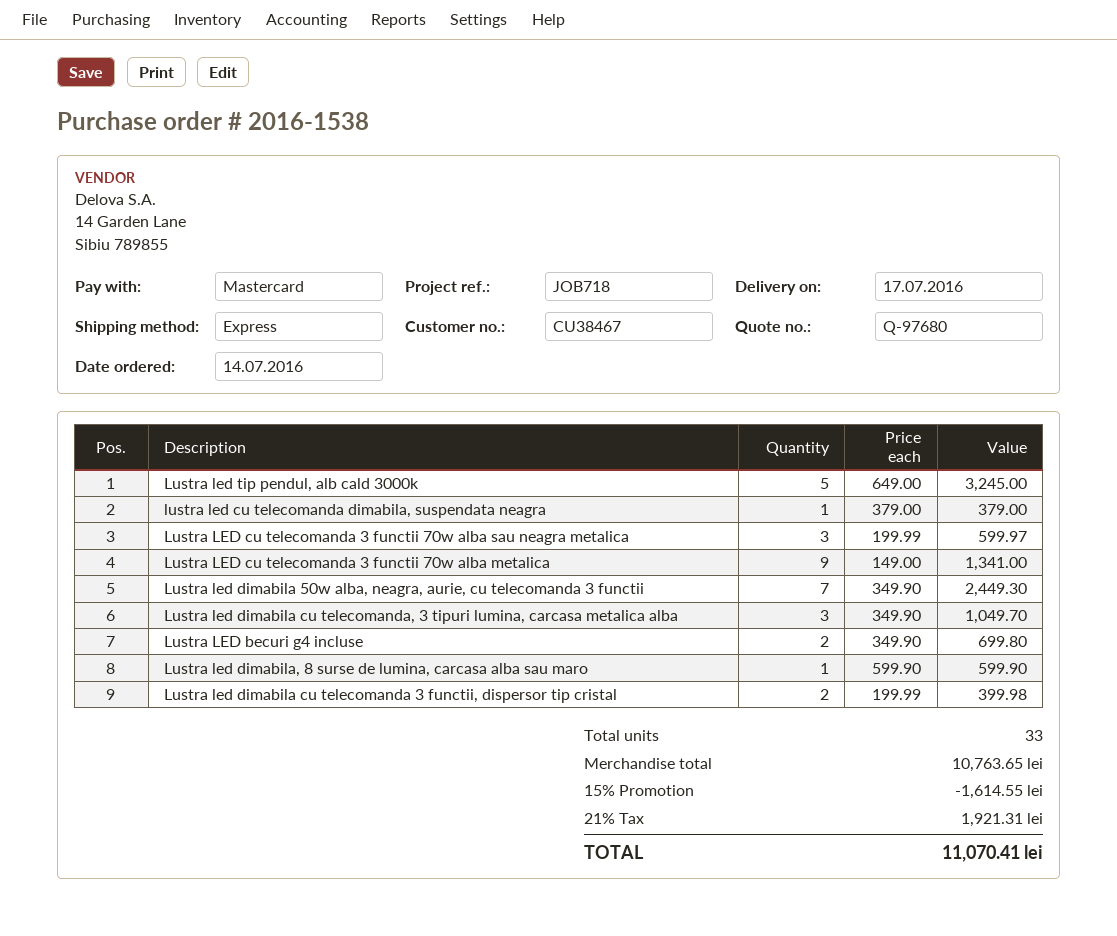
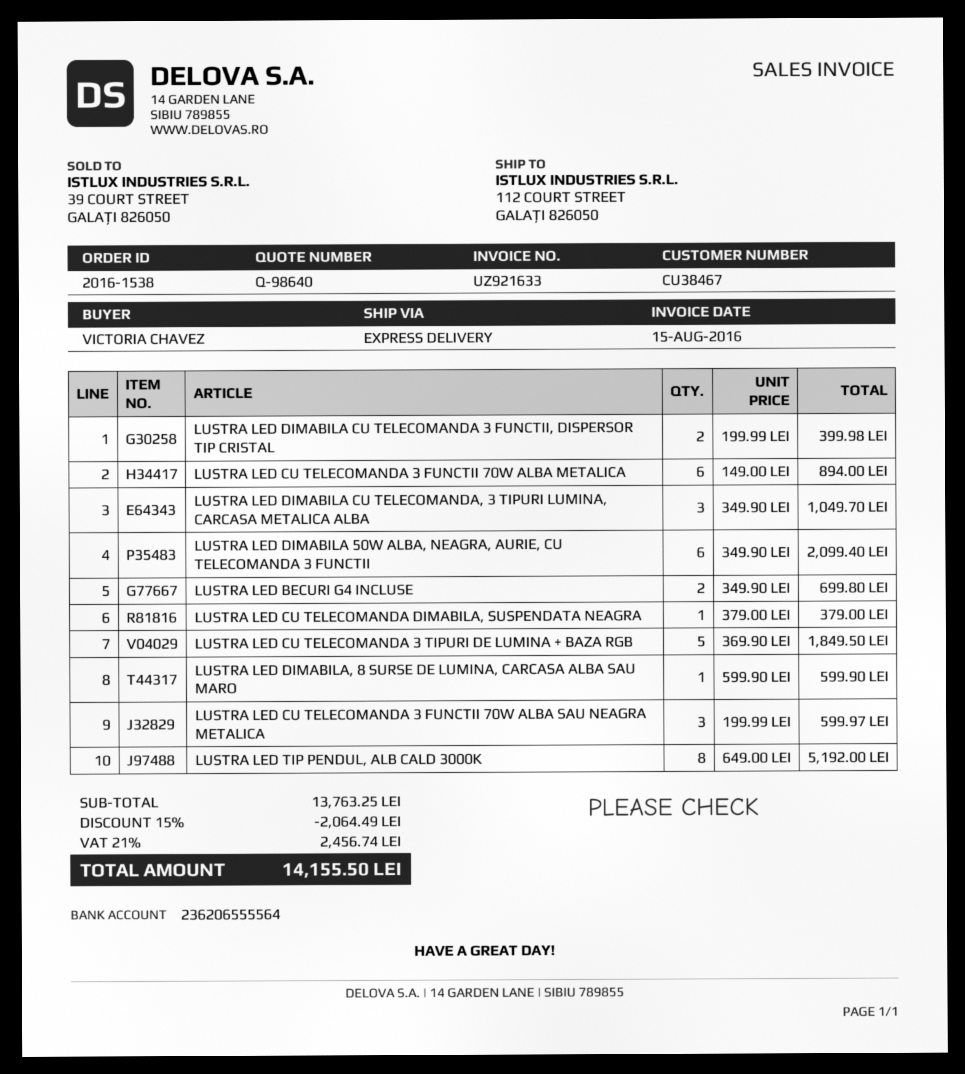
quote number: Q-97680 -> Q-98640
Lustra led tip pendul, alb cald 3000k: 5 x 649.00 = 3245.00 -> 8 x 649.00 = 5192.00
Lustra LED cu telecomanda 3 functii 70w alba metalica: 9 x 149.00 = 1341.00 -> 6 x 149.00 = 894.00
Lustra led dimabila 50w alba, neagra, aurie, cu telecomanda 3 functii: 7 x 349.90 = 2449.30 -> 6 x 349.90 = 2099.40
LUSTRA LED CU TELECOMANDA 3 TIPURI DE LUMINA + BAZA RGB: none -> 5 x 369.90 = 1849.50
subtotal: 10763.65 -> 13763.25
discount: 15% = 1614.55 -> 15% = 2064.49
tax: 21% = 1921.31 -> 21% = 2456.74
total: 11070.41 -> 14155.50

